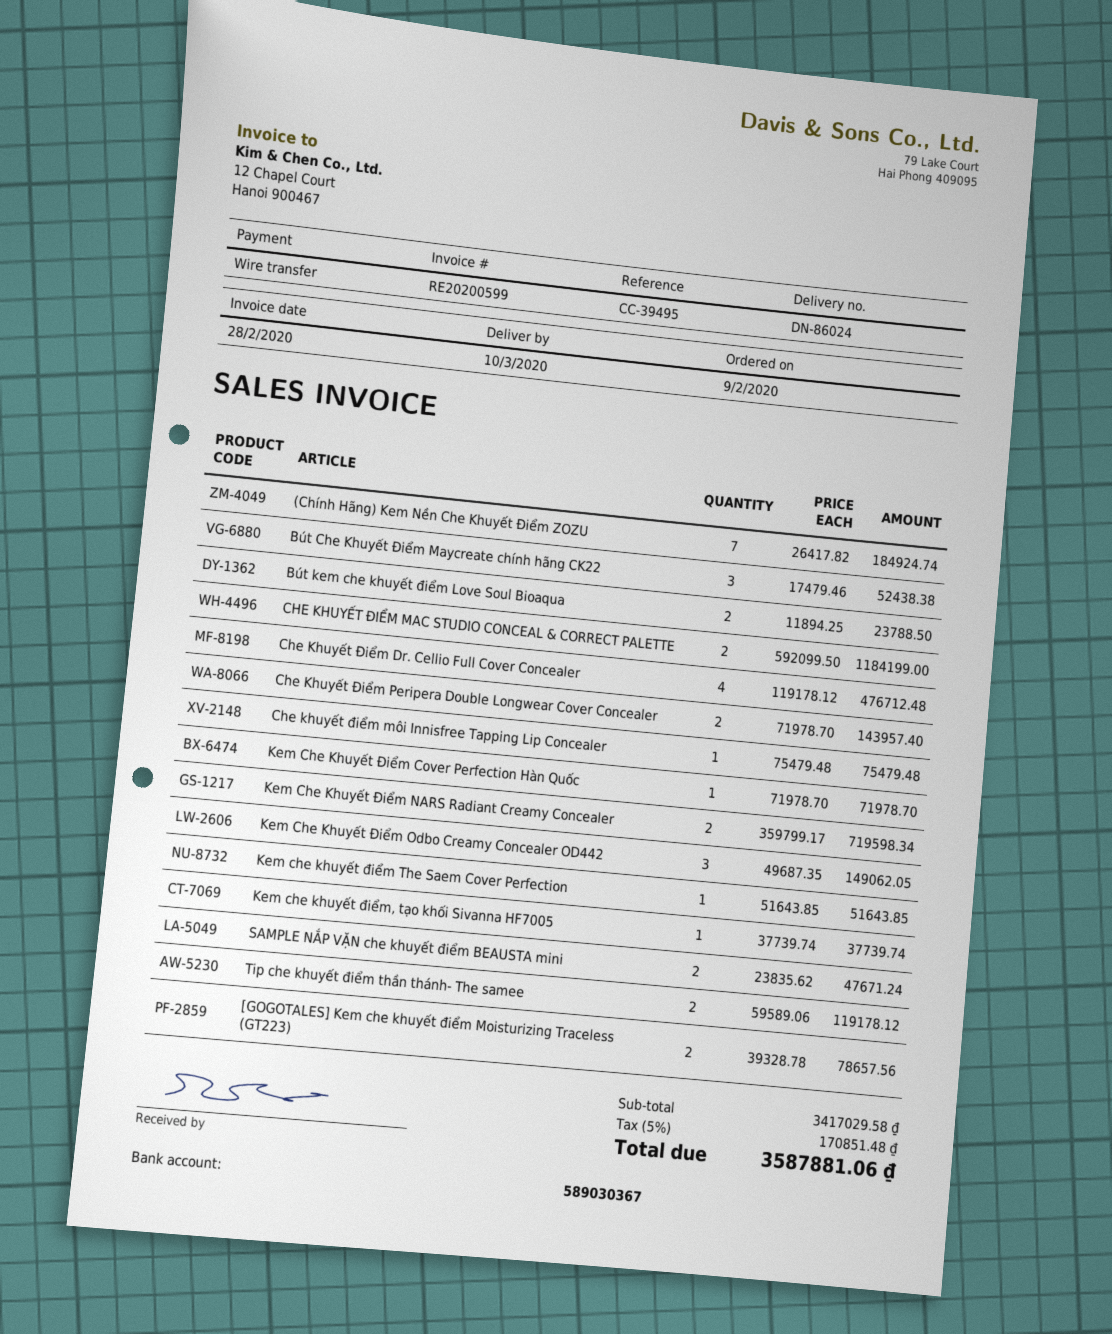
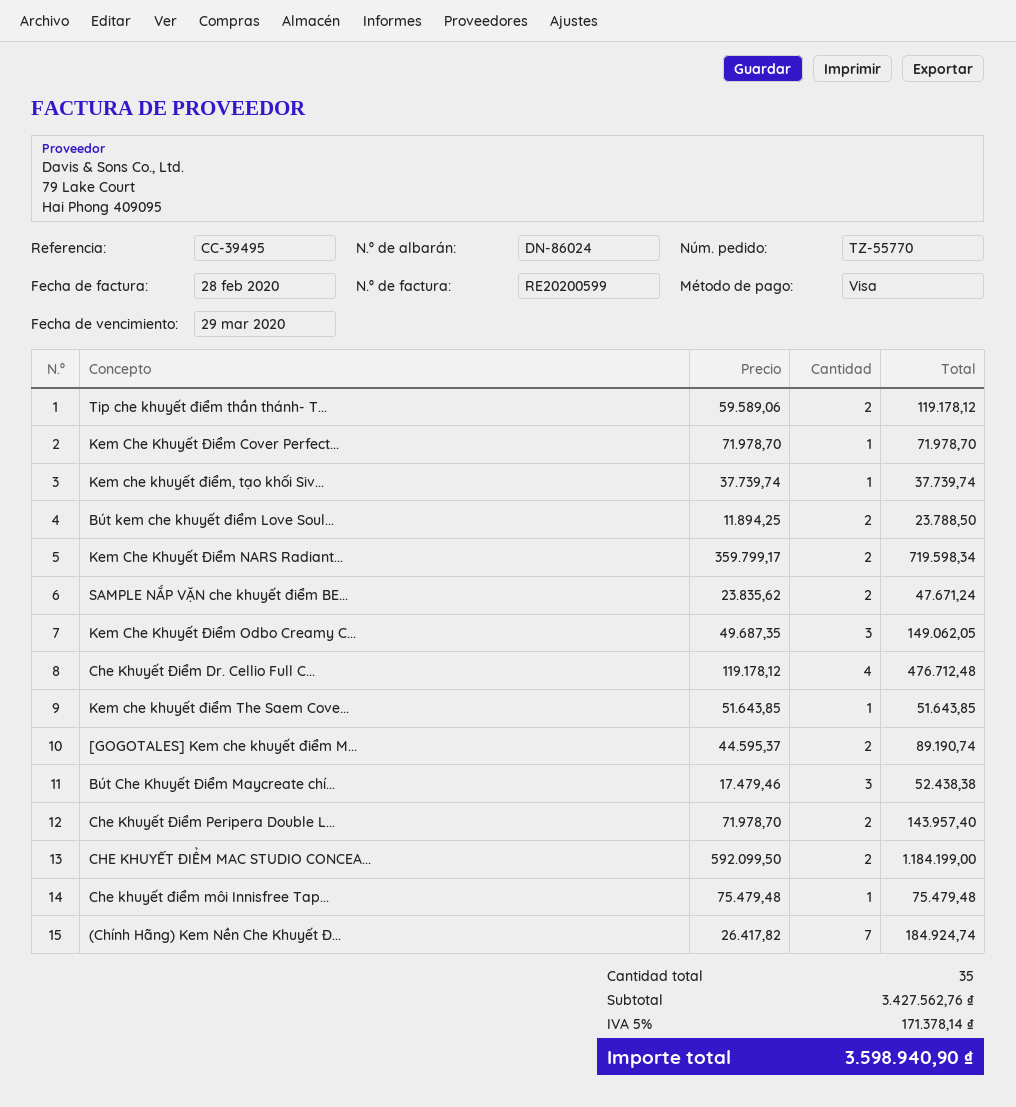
payment method: bank transfer -> Visa
[GOGOTALES] Kem che khuyết điểm Moisturizing Traceless (GT223): 2 x 39328.78 = 78657.56 -> 2 x 44595.37 = 89190.74
subtotal: 3417029.58 -> 3427562.76
tax: 5% = 170851.48 -> 5% = 171378.14
total: 3587881.06 -> 3598940.90

